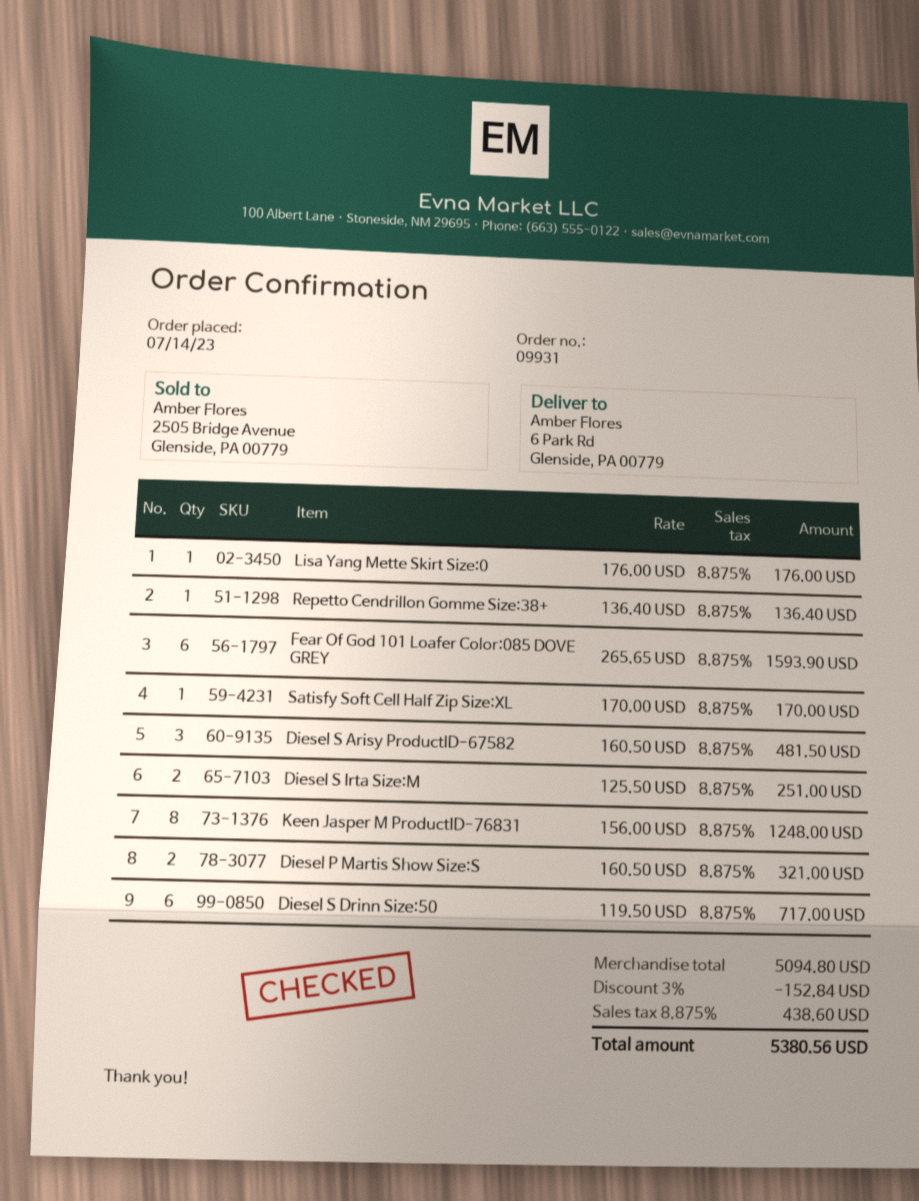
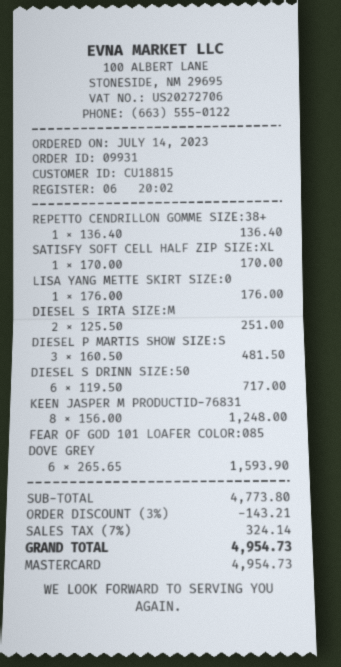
Diesel S Arisy ProductID-67582: 3 x 160.50 = 481.50 -> none
Diesel P Martis Show Size:S: 2 x 160.50 = 321.00 -> 3 x 160.50 = 481.50
subtotal: 5094.80 -> 4773.80
discount: 3% = 152.84 -> 3% = 143.21
tax: 8.875% = 438.60 -> 7% = 324.14
total: 5380.56 -> 4954.73

